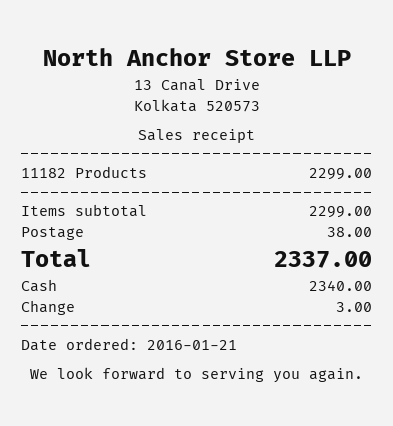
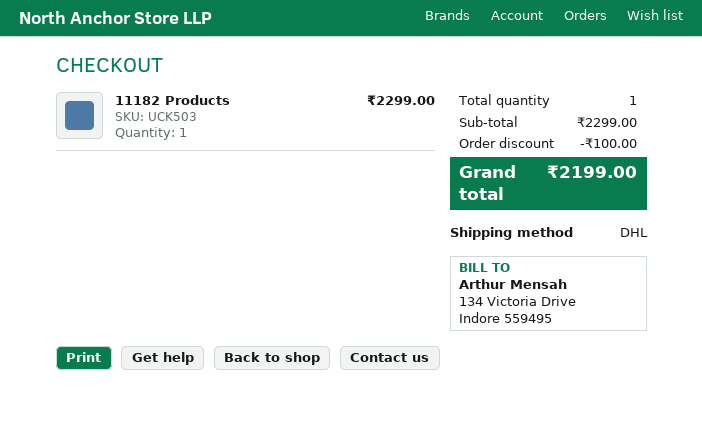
discount: none -> 100.00
shipping: 38.00 -> none
total: 2337.00 -> 2199.00

